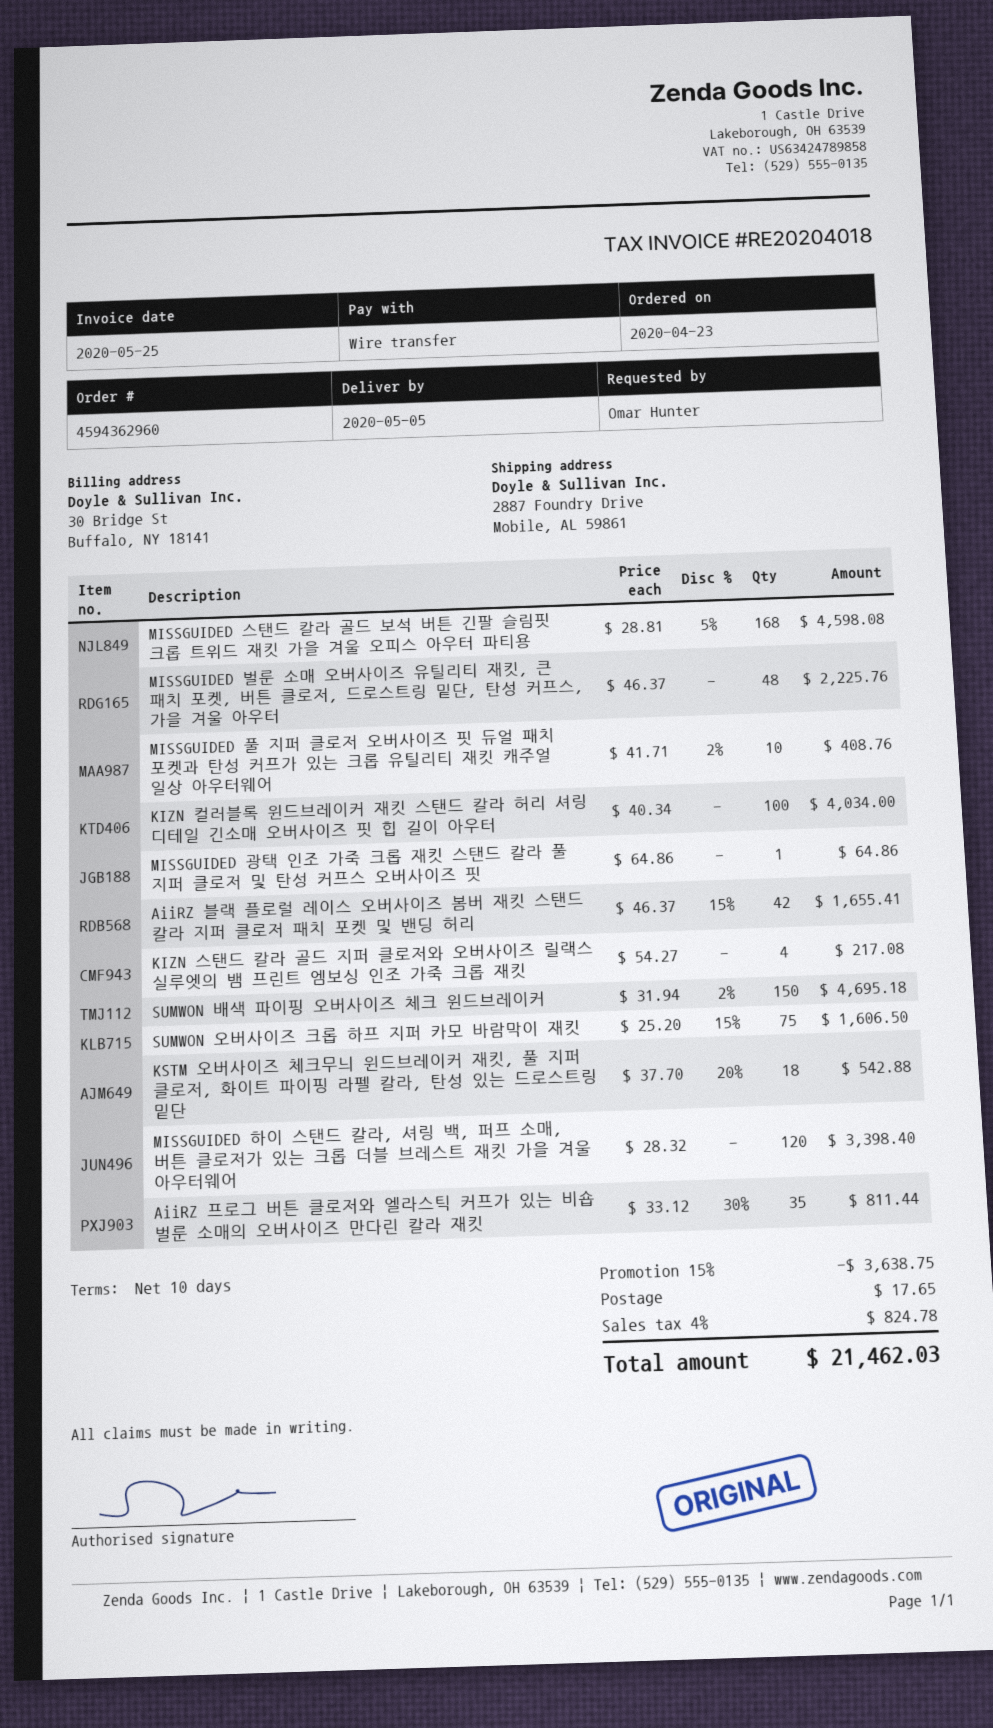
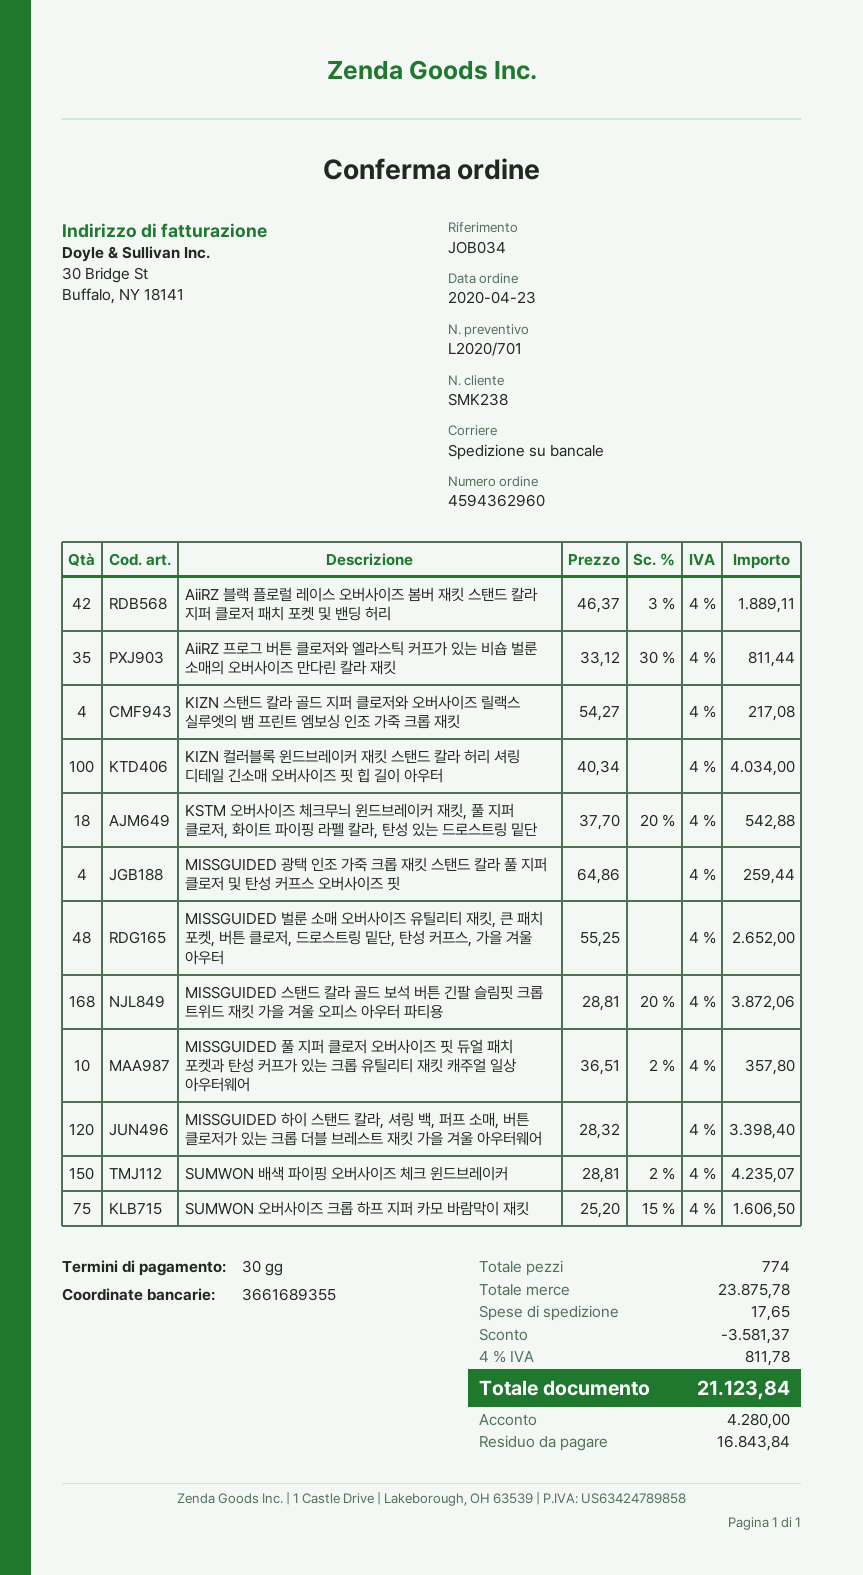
payment terms: 10 days -> 30 days
MISSGUIDED 스탠드 칼라 골드 보석 버튼 긴팔 슬림핏 크롭 트위드 재킷 가을 겨울 오피스 아우터 파티용: 168 x 28.81 - 5% = 4598.08 -> 168 x 28.81 - 20% = 3872.06
MISSGUIDED 벌룬 소매 오버사이즈 유틸리티 재킷, 큰 패치 포켓, 버튼 클로저, 드로스트링 밑단, 탄성 커프스, 가을 겨울 아우터: 48 x 46.37 = 2225.76 -> 48 x 55.25 = 2652.00
MISSGUIDED 풀 지퍼 클로저 오버사이즈 핏 듀얼 패치 포켓과 탄성 커프가 있는 크롭 유틸리티 재킷 캐주얼 일상 아우터웨어: 10 x 41.71 - 2% = 408.76 -> 10 x 36.51 - 2% = 357.80
MISSGUIDED 광택 인조 가죽 크롭 재킷 스탠드 칼라 풀 지퍼 클로저 및 탄성 커프스 오버사이즈 핏: 1 x 64.86 = 64.86 -> 4 x 64.86 = 259.44
AiiRZ 블랙 플로럴 레이스 오버사이즈 봄버 재킷 스탠드 칼라 지퍼 클로저 패치 포켓 및 밴딩 허리: 42 x 46.37 - 15% = 1655.41 -> 42 x 46.37 - 3% = 1889.11
SUMWON 배색 파이핑 오버사이즈 체크 윈드브레이커: 150 x 31.94 - 2% = 4695.18 -> 150 x 28.81 - 2% = 4235.07
discount: 3638.75 -> 3581.37
tax: 4% = 824.78 -> 4% = 811.78
total: 21462.03 -> 21123.84

